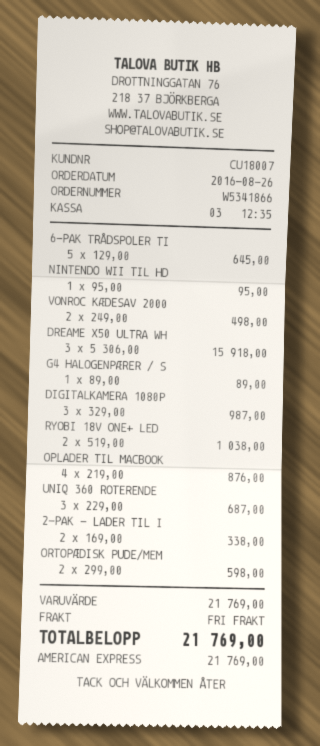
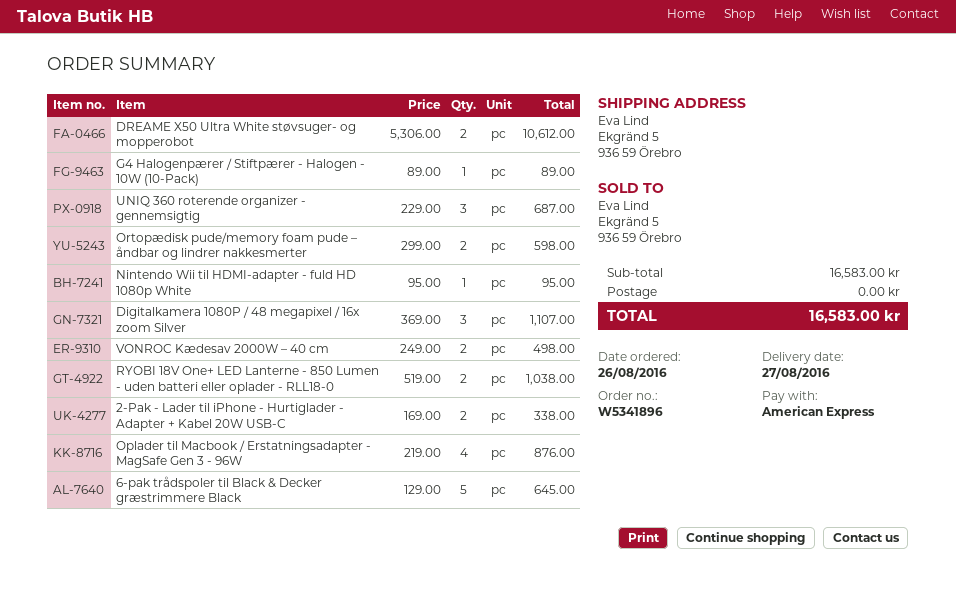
order number: W5341866 -> W5341896
DREAME X50 ULTRA WH: 3 x 5306.00 = 15918.00 -> 2 x 5306.00 = 10612.00
DIGITALKAMERA 1080P: 3 x 329.00 = 987.00 -> 3 x 369.00 = 1107.00
subtotal: 21769.00 -> 16583.00
total: 21769.00 -> 16583.00

